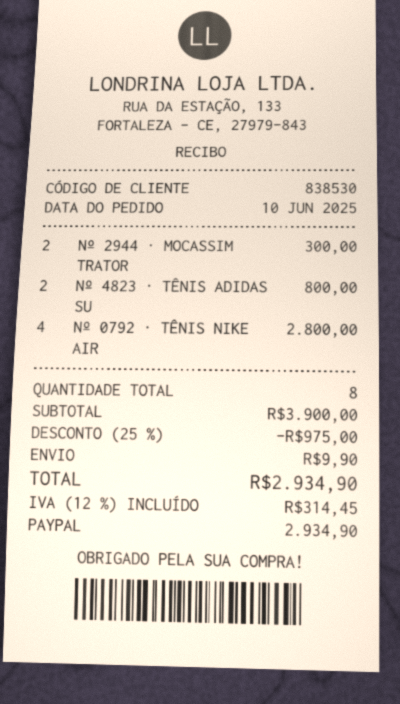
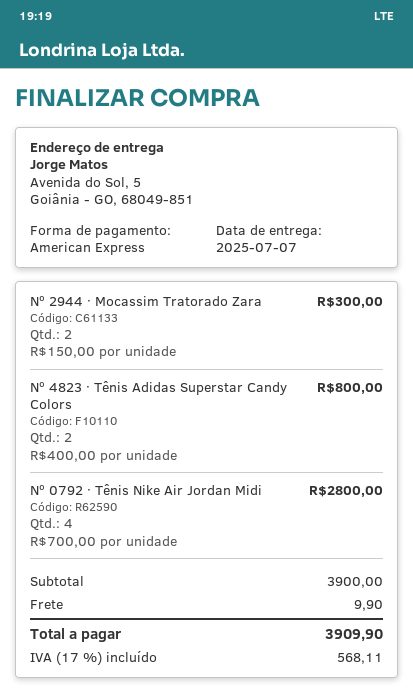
payment method: PayPal -> American Express
discount: 25% = 975.00 -> none
tax: 12% = 314.45 -> 17% = 568.11
total: 2934.90 -> 3909.90

